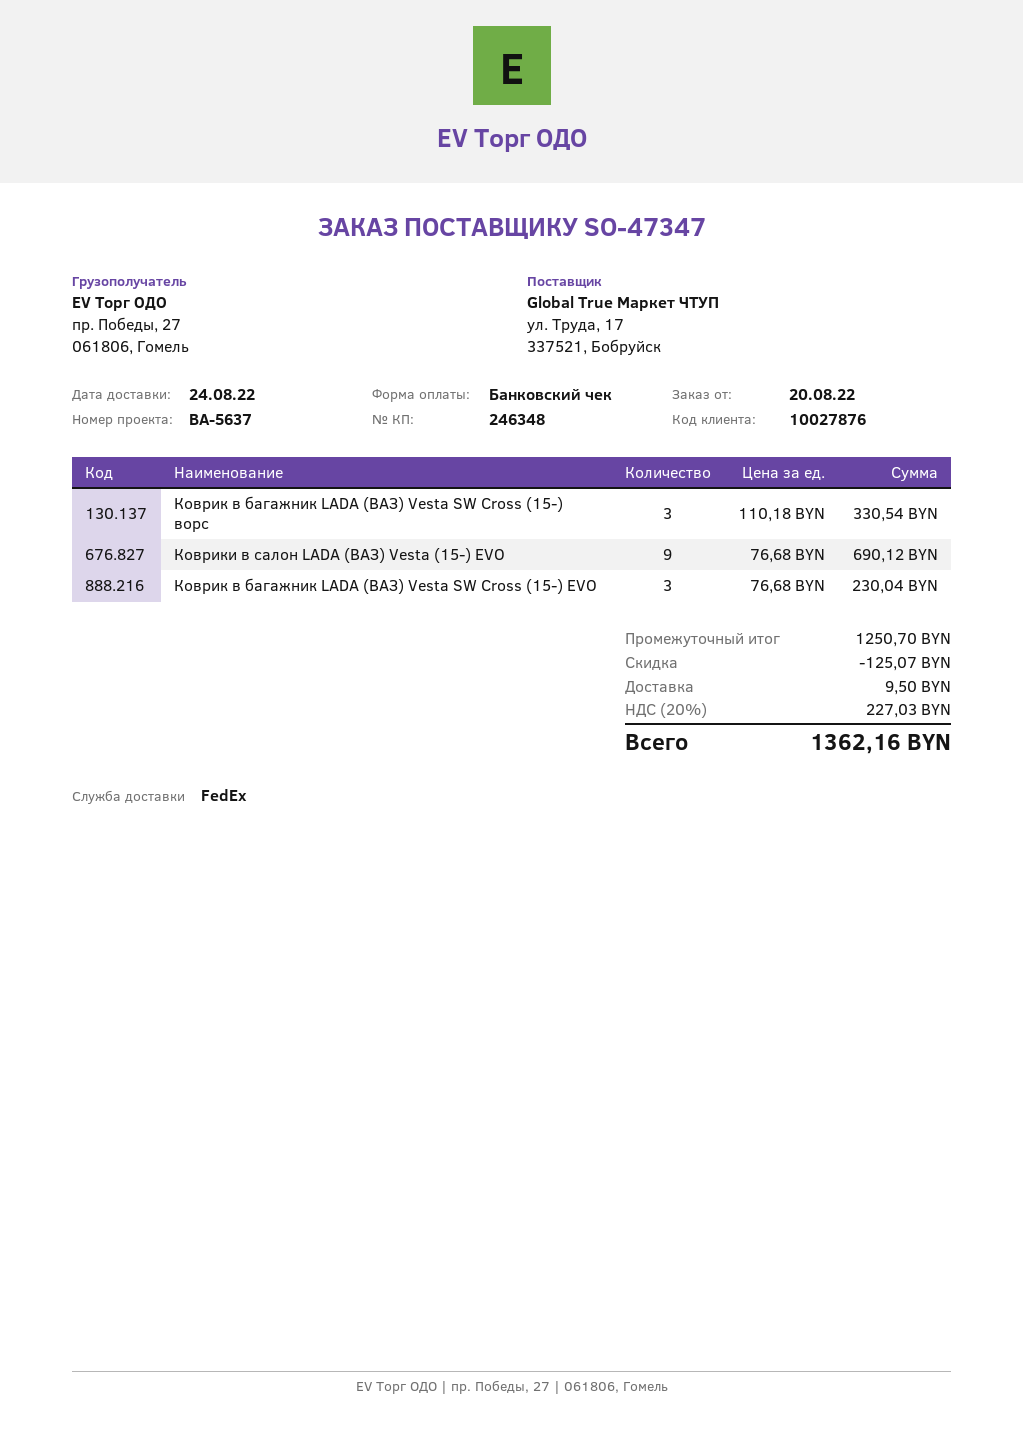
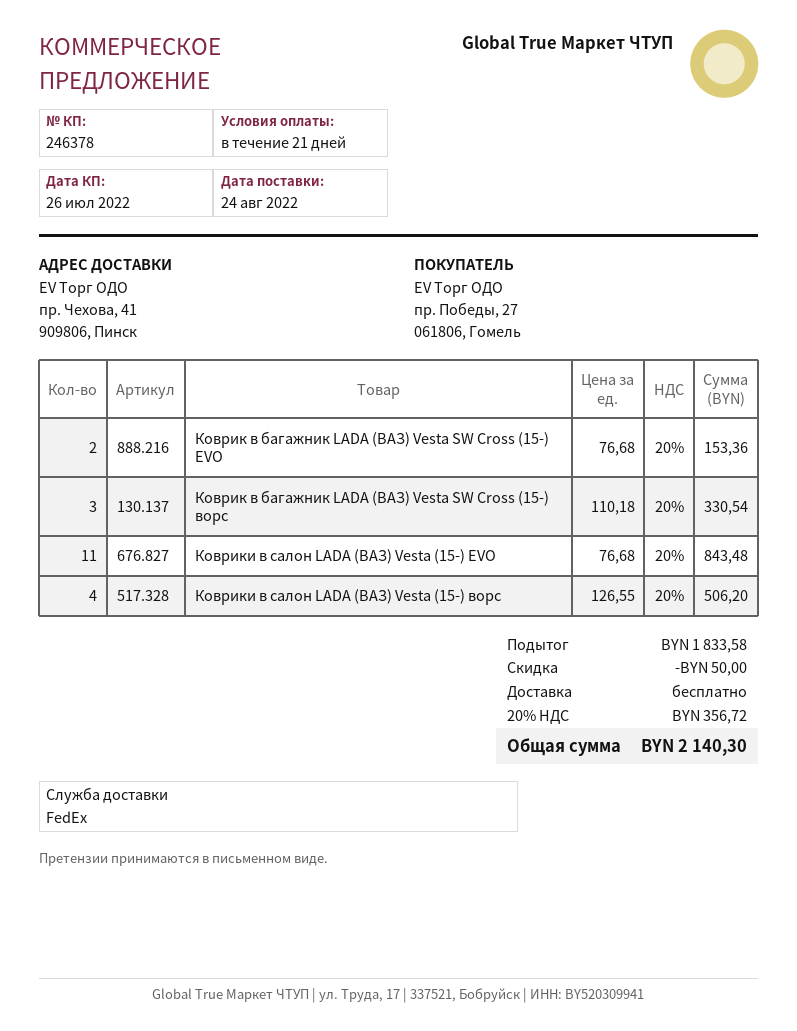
quote number: 246348 -> 246378
ship to: пр. Победы, 27, 061806, Гомель -> пр. Чехова, 41, 909806, Пинск
Коврики в салон LADA (ВАЗ) Vesta (15-) EVO: 9 x 76.68 = 690.12 -> 11 x 76.68 = 843.48
Коврик в багажник LADA (ВАЗ) Vesta SW Cross (15-) EVO: 3 x 76.68 = 230.04 -> 2 x 76.68 = 153.36
Коврики в салон LADA (ВАЗ) Vesta (15-) ворс: none -> 4 x 126.55 = 506.20
subtotal: 1250.70 -> 1833.58
discount: 125.07 -> 50.00
shipping: 9.50 -> 0.00
tax: 20% = 227.03 -> 20% = 356.72
total: 1362.16 -> 2140.30

